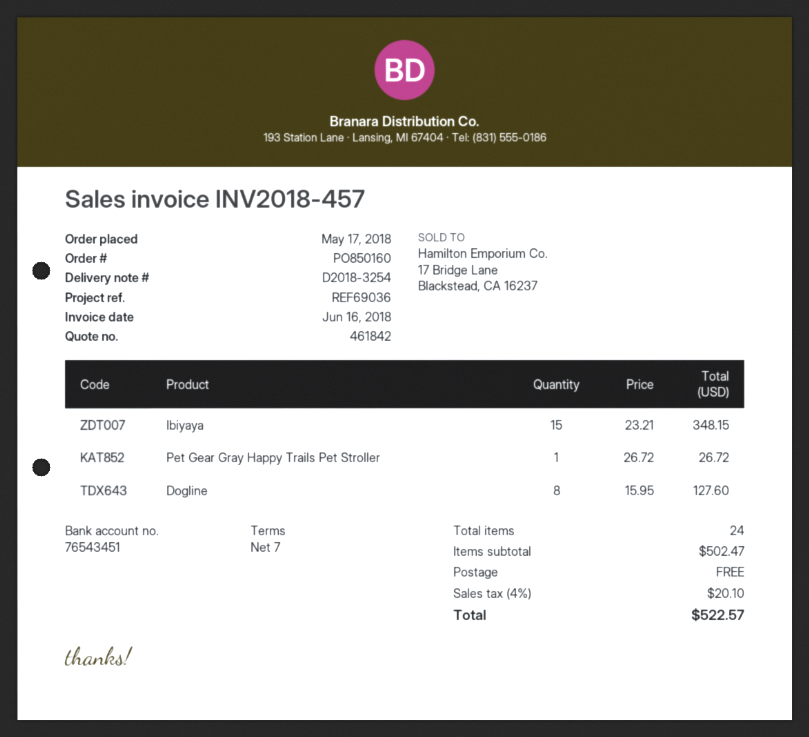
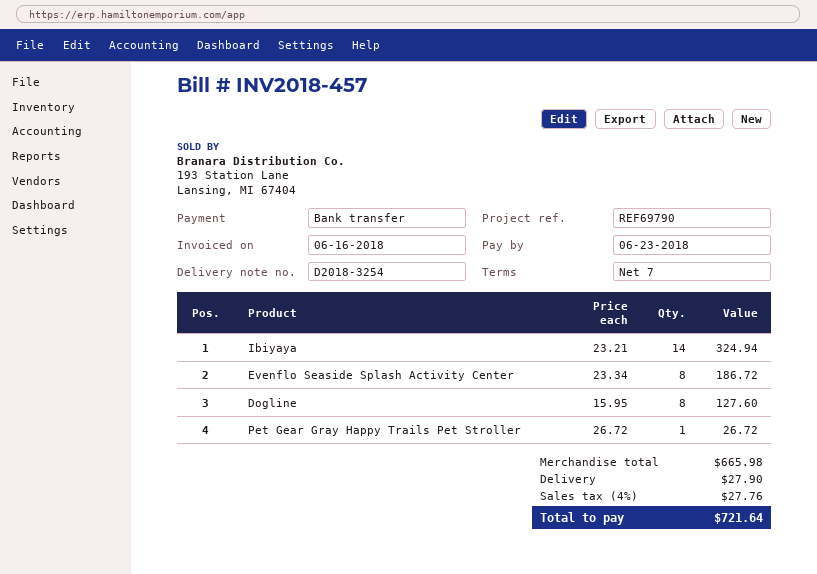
reference: REF69036 -> REF69790
Ibiyaya: 15 x 23.21 = 348.15 -> 14 x 23.21 = 324.94
Evenflo Seaside Splash Activity Center: none -> 8 x 23.34 = 186.72
subtotal: 502.47 -> 665.98
shipping: 0.00 -> 27.90
tax: 4% = 20.10 -> 4% = 27.76
total: 522.57 -> 721.64

